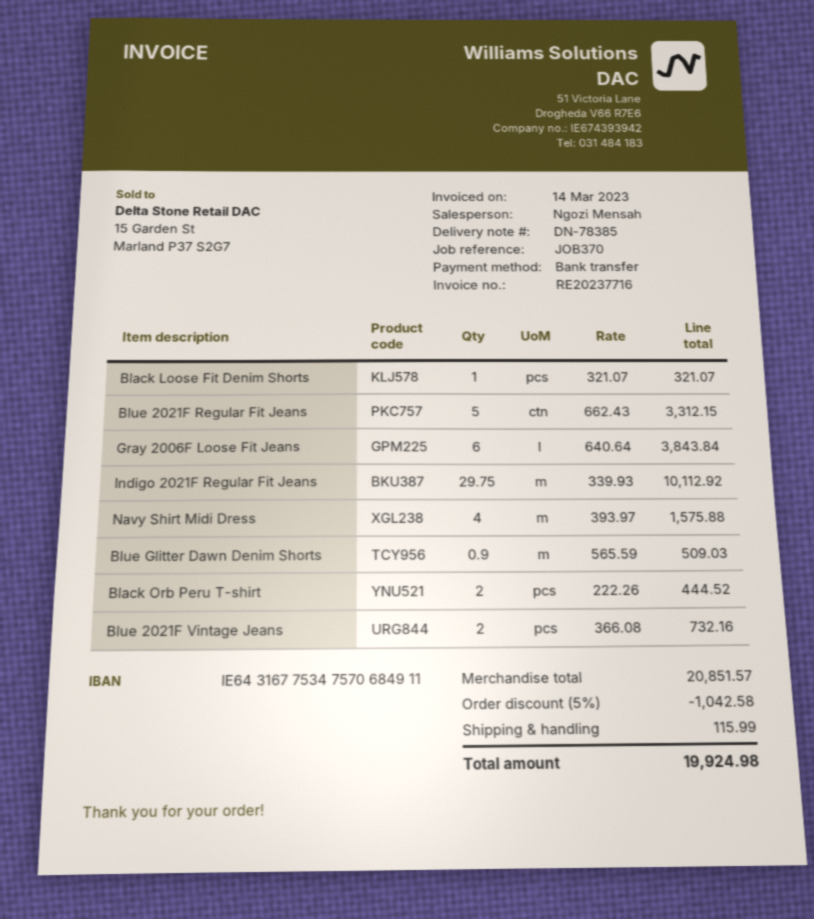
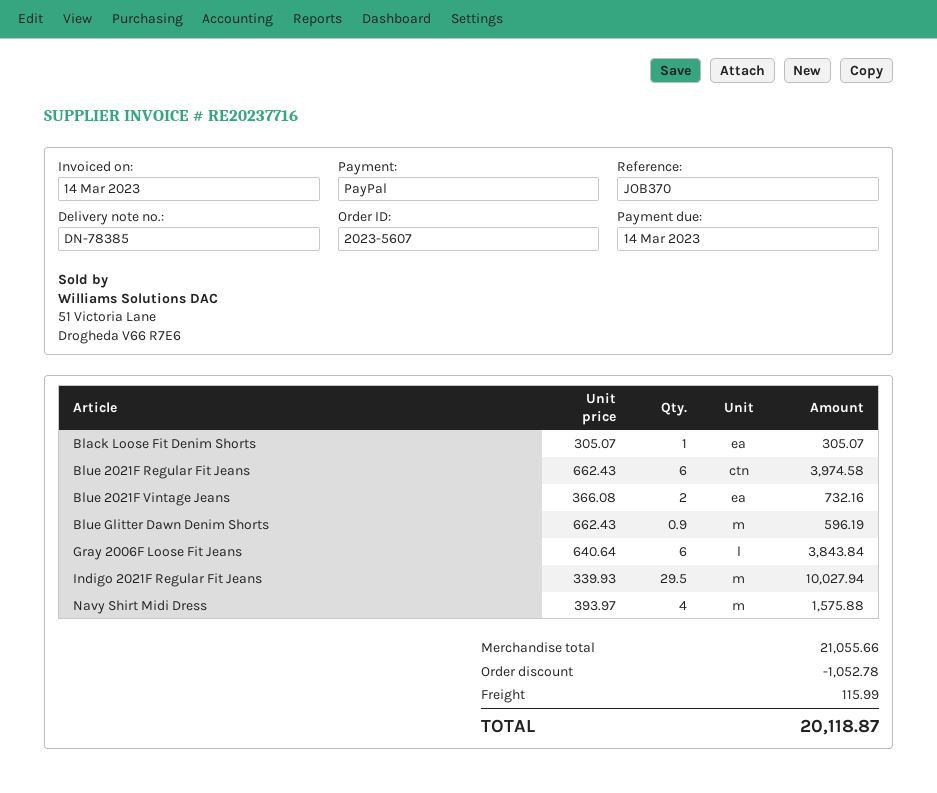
payment method: bank transfer -> PayPal
Black Loose Fit Denim Shorts: 1 x 321.07 = 321.07 -> 1 x 305.07 = 305.07
Blue 2021F Regular Fit Jeans: 5 x 662.43 = 3312.15 -> 6 x 662.43 = 3974.58
Indigo 2021F Regular Fit Jeans: 29.75 x 339.93 = 10112.92 -> 29.5 x 339.93 = 10027.94
Blue Glitter Dawn Denim Shorts: 0.9 x 565.59 = 509.03 -> 0.9 x 662.43 = 596.19
Black Orb Peru T-shirt: 2 x 222.26 = 444.52 -> none
subtotal: 20851.57 -> 21055.66
discount: 1042.58 -> 1052.78
total: 19924.98 -> 20118.87

